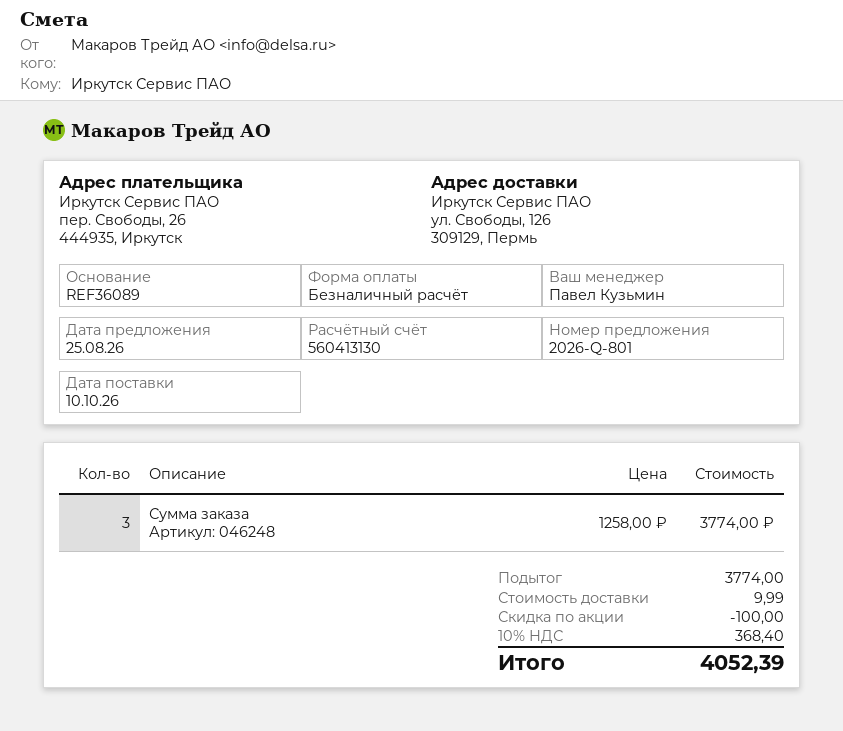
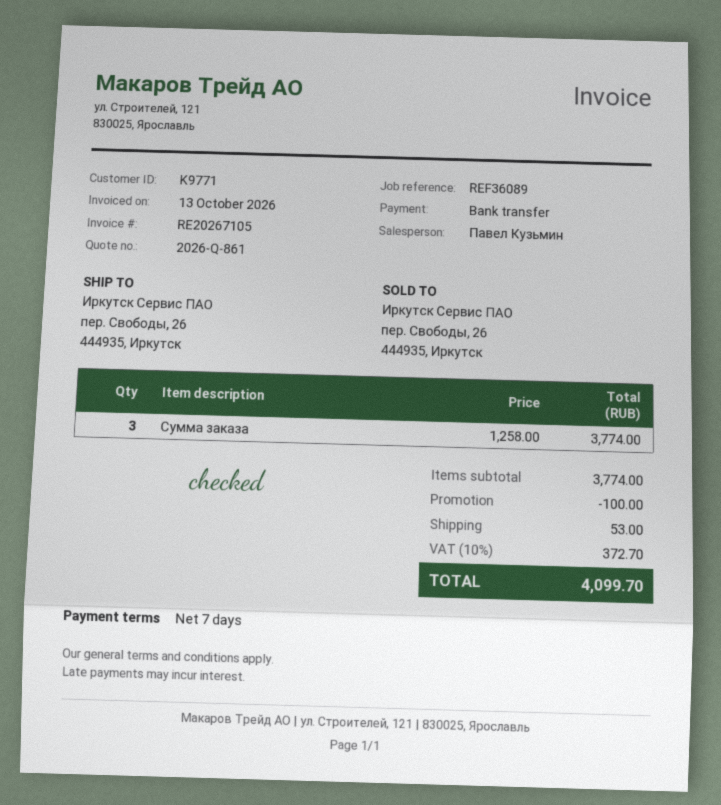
quote number: 2026-Q-801 -> 2026-Q-861
ship to: ул. Свободы, 126, 309129, Пермь -> пер. Свободы, 26, 444935, Иркутск
shipping: 9.99 -> 53.00
tax: 10% = 368.40 -> 10% = 372.70
total: 4052.39 -> 4099.70

